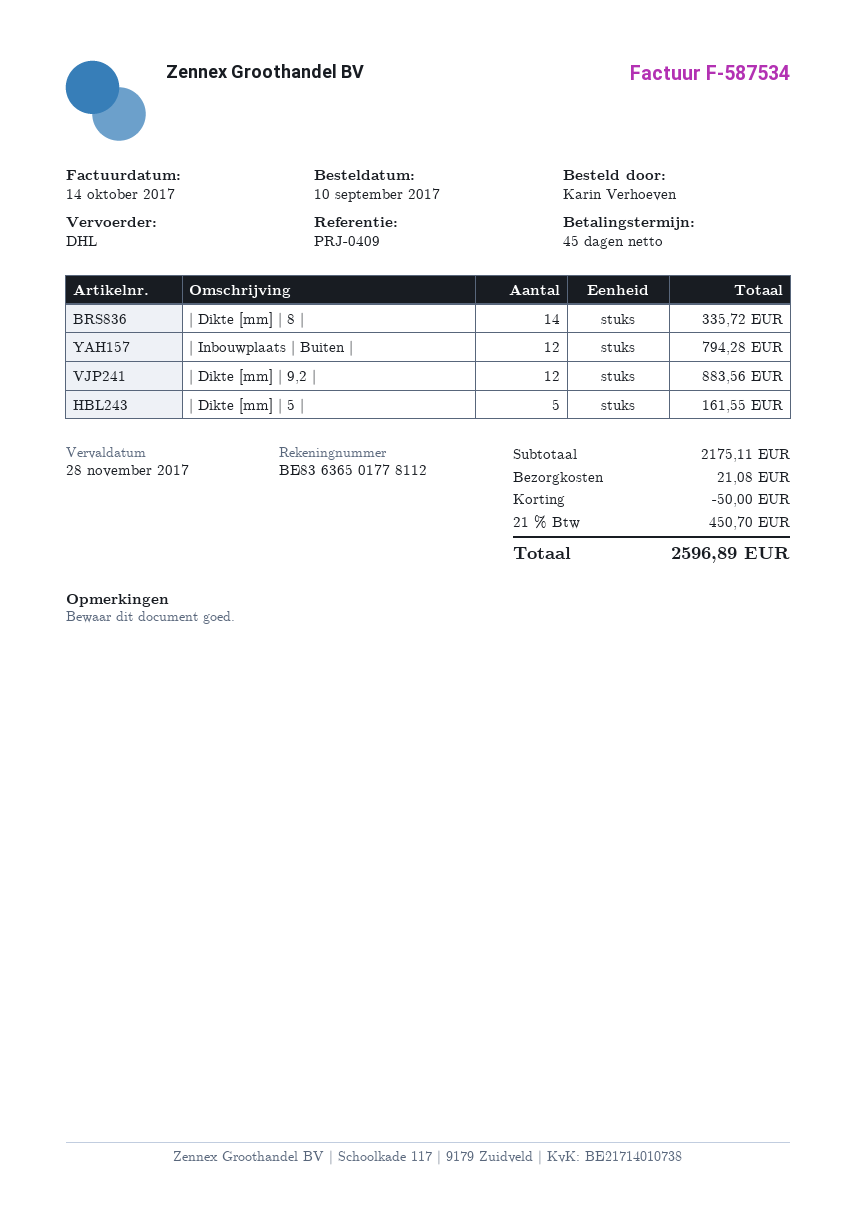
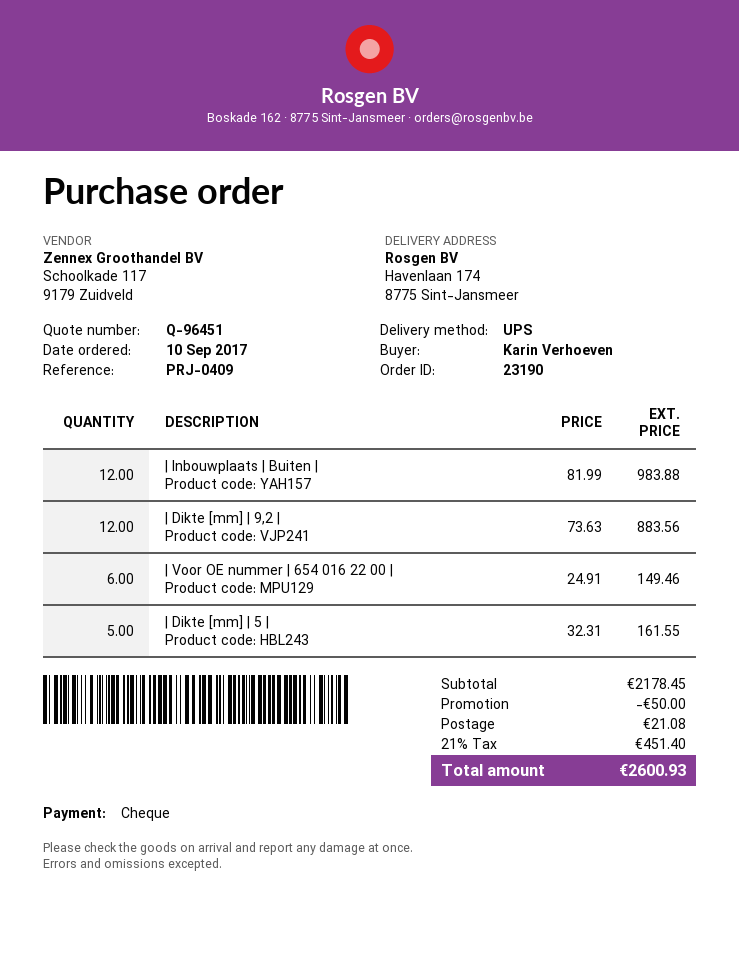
shipping method: DHL -> UPS
| Dikte [mm] | 8 |: 14 for 335.72 -> none
| Inbouwplaats | Buiten |: 12 for 794.28 -> 12 for 983.88
| Voor OE nummer | 654 016 22 00 |: none -> 6 for 149.46
subtotal: 2175.11 -> 2178.45
tax: 21% = 450.70 -> 21% = 451.40
total: 2596.89 -> 2600.93

